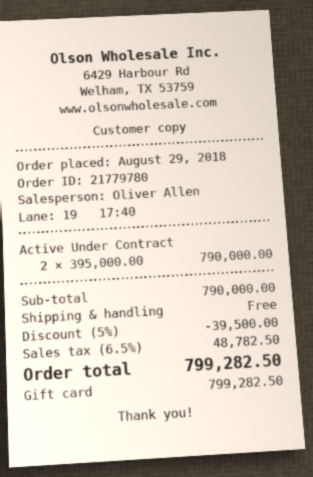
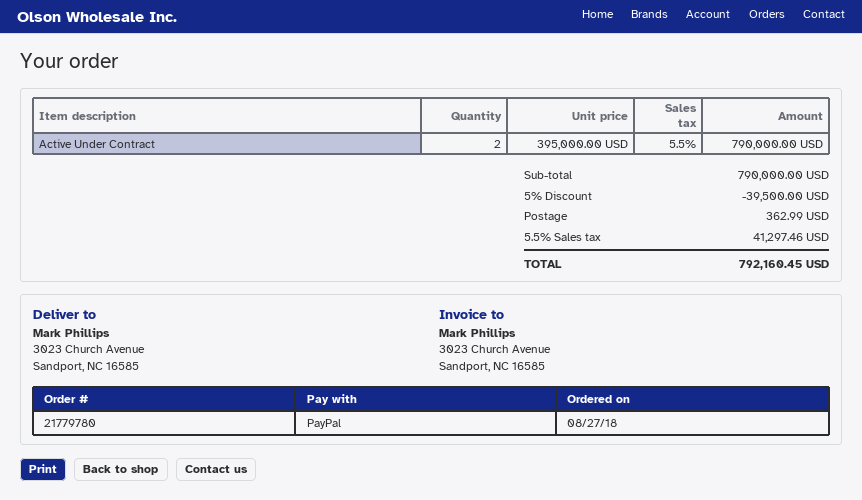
order date: 2018-08-29 -> 2018-08-27
payment method: gift card -> PayPal
shipping: 0.00 -> 362.99
tax: 6.5% = 48782.50 -> 5.5% = 41297.46
total: 799282.50 -> 792160.45

